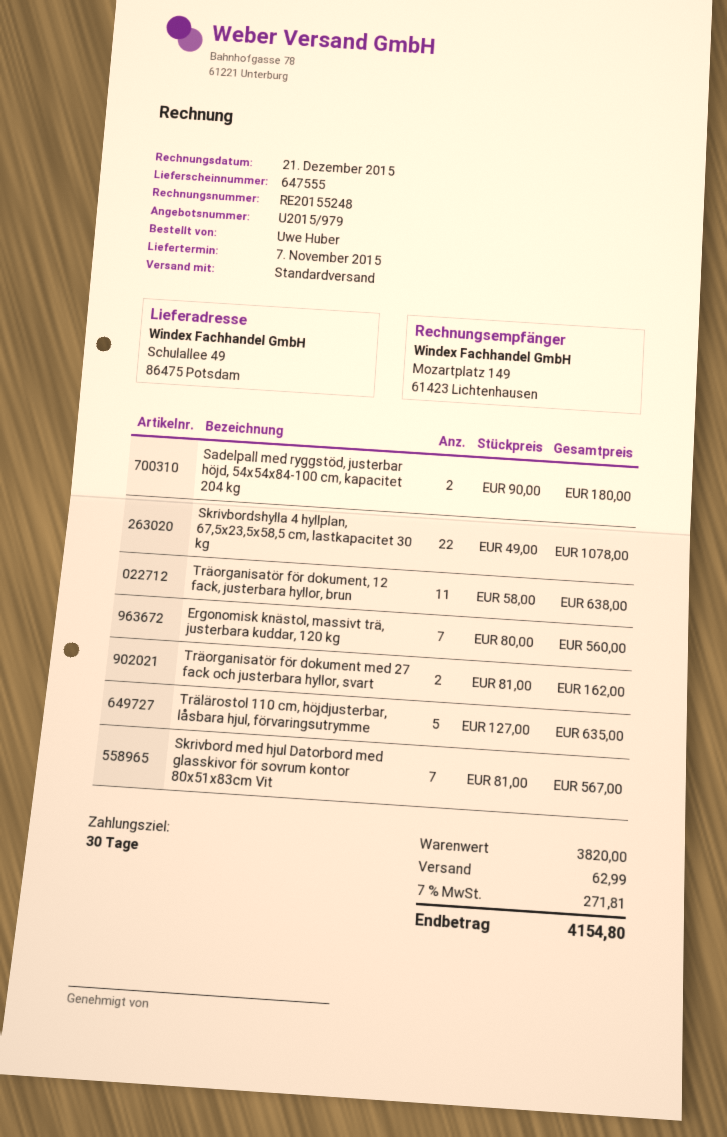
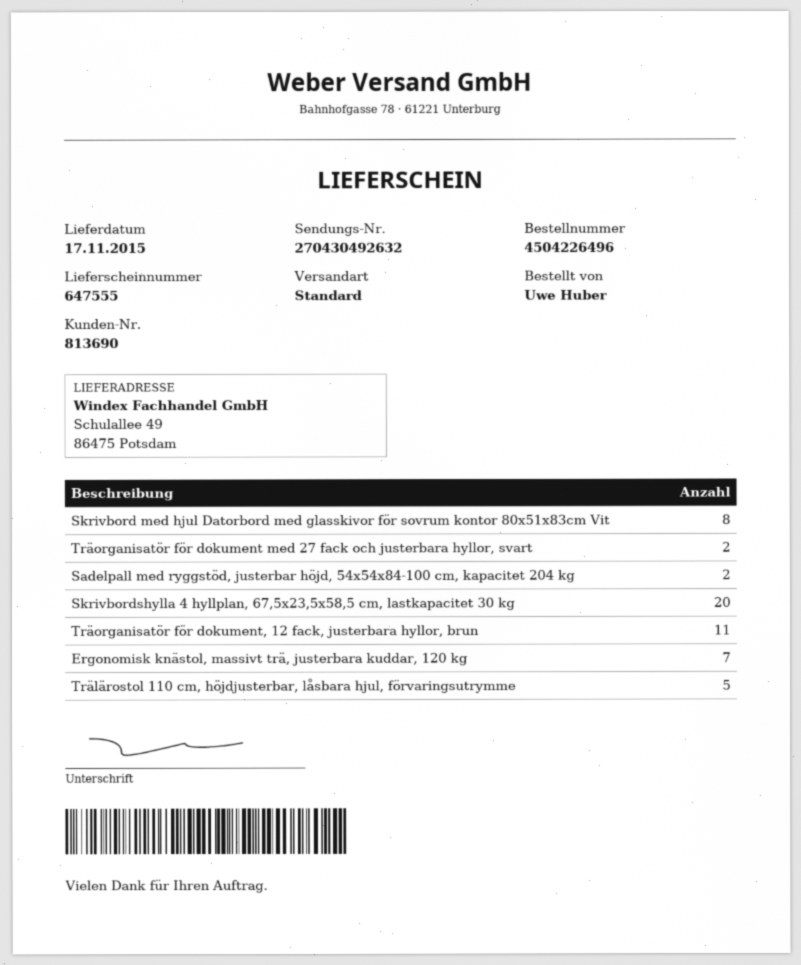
delivery date: 2015-11-07 -> 2015-11-17
Skrivbordshylla 4 hyllplan, 67,5x23,5x58,5 cm, lastkapacitet 30 kg: 22 -> 20
Skrivbord med hjul Datorbord med glasskivor för sovrum kontor 80x51x83cm Vit: 7 -> 8

